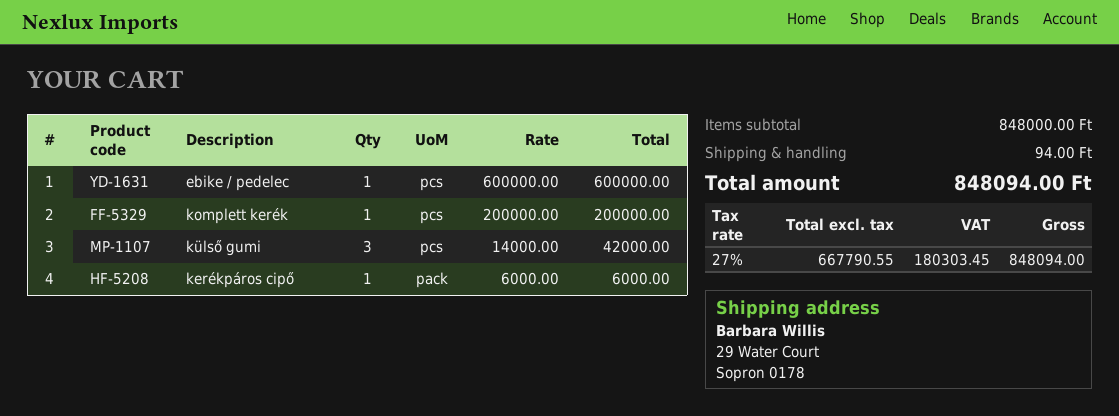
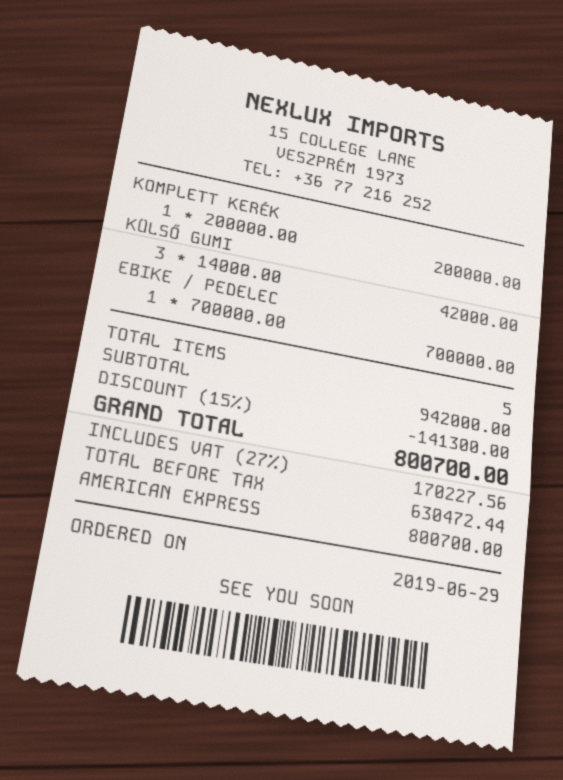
ebike / pedelec: 1 x 600000.00 = 600000.00 -> 1 x 700000.00 = 700000.00
kerékpáros cipő: 1 x 6000.00 = 6000.00 -> none
subtotal: 848000.00 -> 942000.00
discount: none -> 15% = 141300.00
shipping: 94.00 -> none
net: 667790.55 -> 630472.44
tax: 27% = 180303.45 -> 27% = 170227.56
total: 848094.00 -> 800700.00

